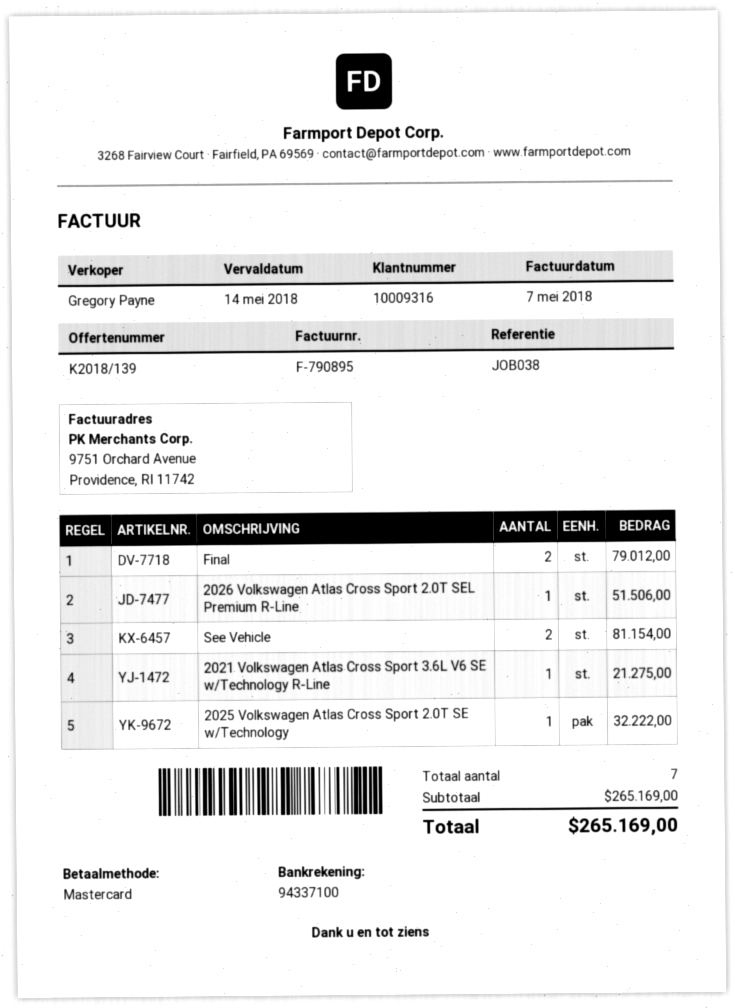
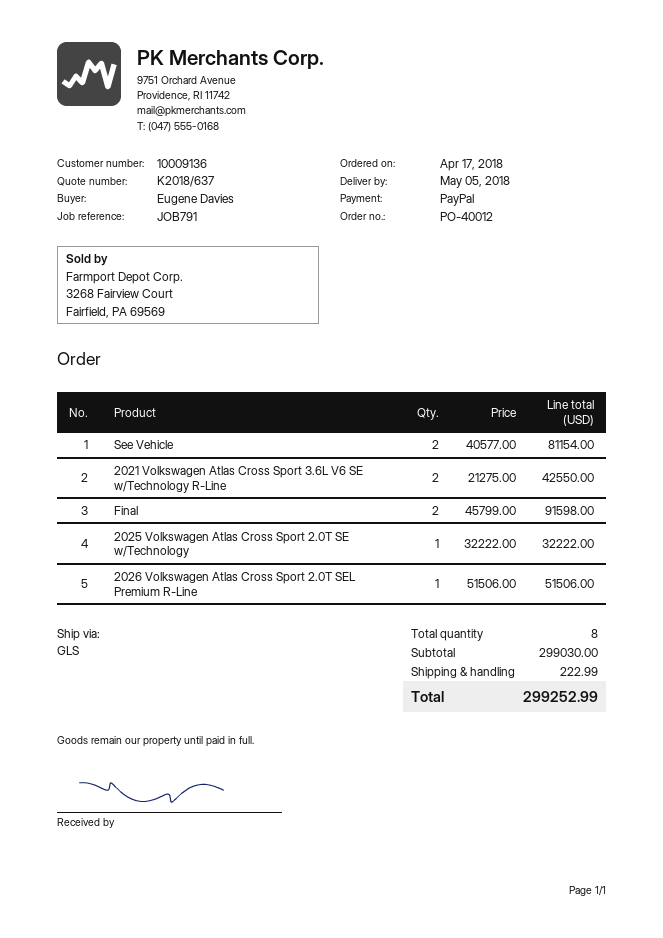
quote number: K2018/139 -> K2018/637
customer number: 10009316 -> 10009136
reference: JOB038 -> JOB791
payment method: Mastercard -> PayPal
Final: 2 for 79012.00 -> 2 for 91598.00
2021 Volkswagen Atlas Cross Sport 3.6L V6 SE w/Technology R-Line: 1 for 21275.00 -> 2 for 42550.00
total quantity: 7 -> 8
subtotal: 265169.00 -> 299030.00
shipping: none -> 222.99
total: 265169.00 -> 299252.99

